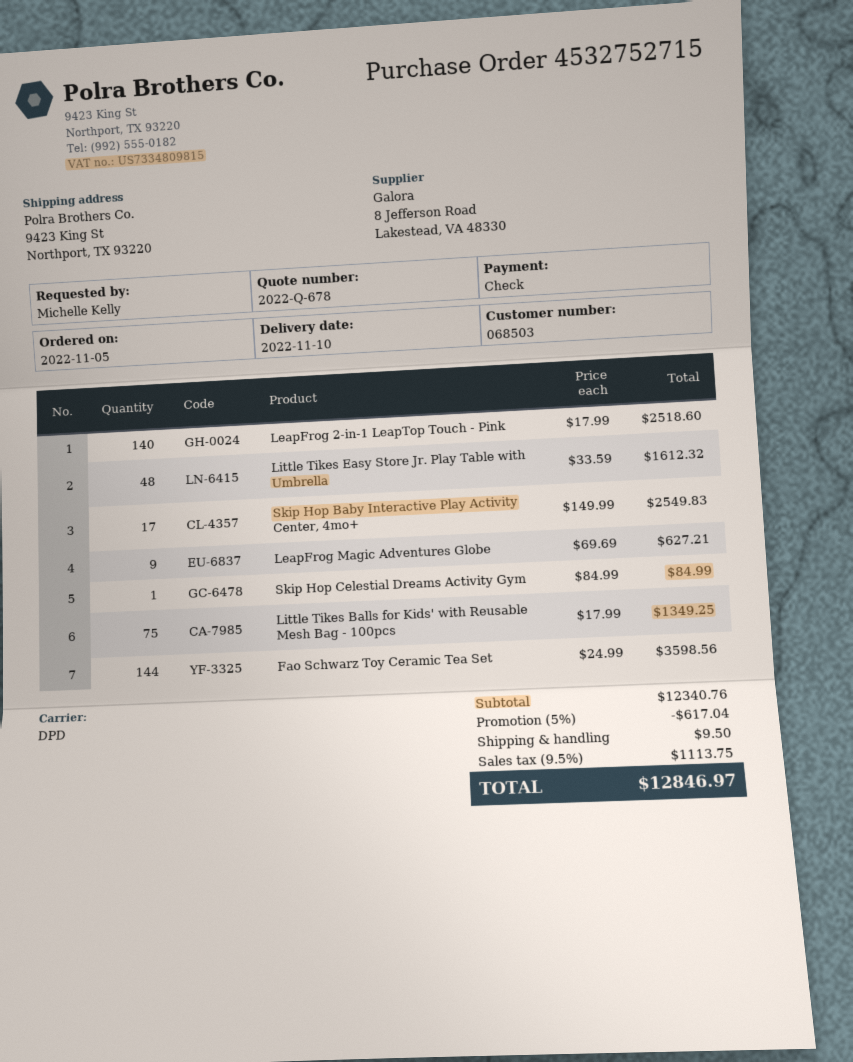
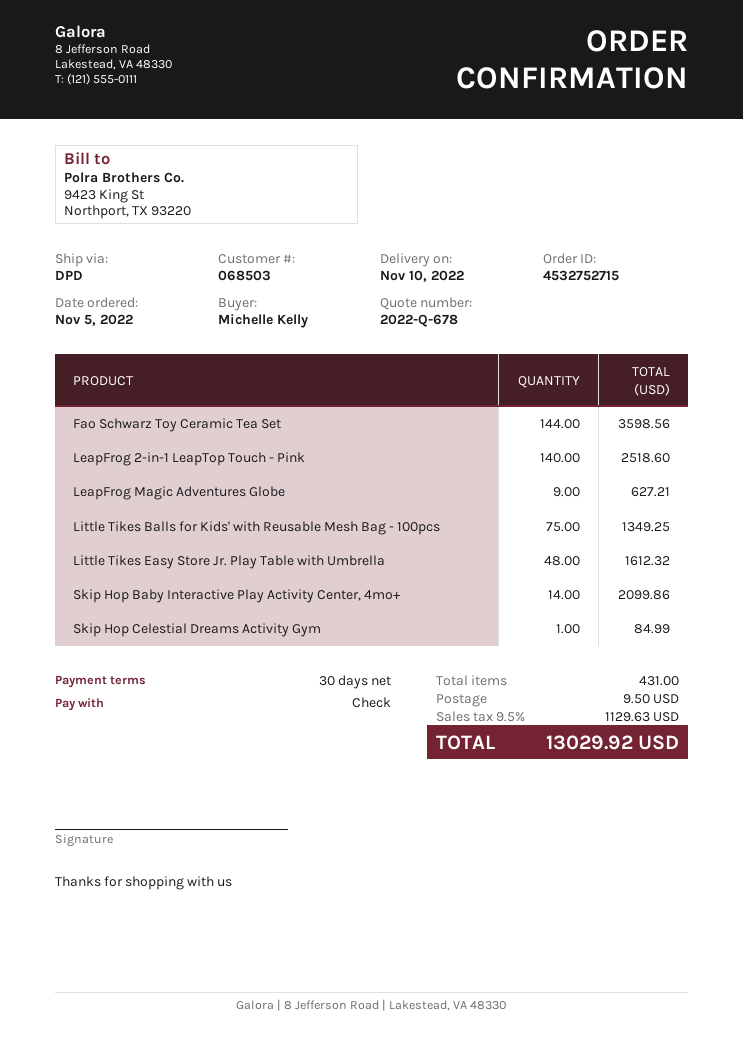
Skip Hop Baby Interactive Play Activity Center, 4mo+: 17 for 2549.83 -> 14 for 2099.86
discount: 5% = 617.04 -> none
tax: 9.5% = 1113.75 -> 9.5% = 1129.63
total: 12846.97 -> 13029.92

